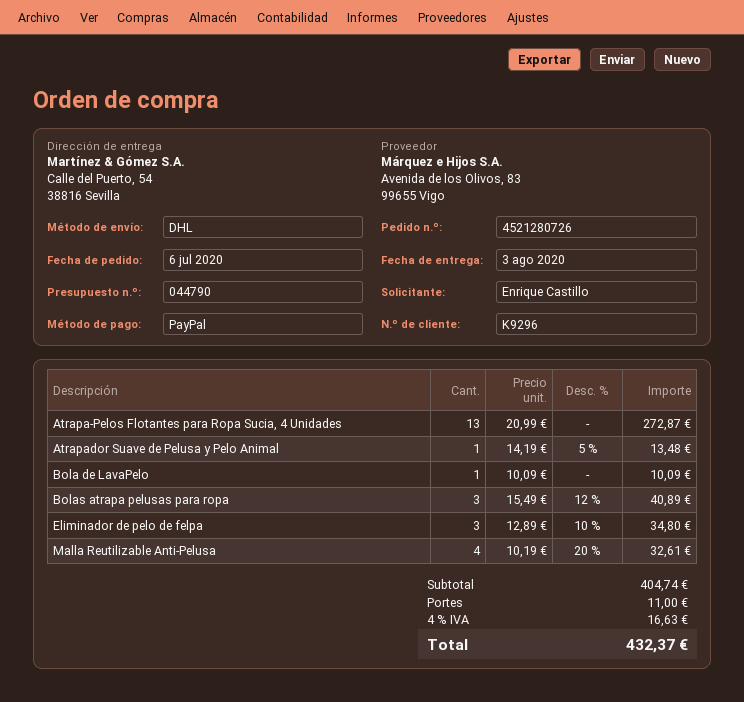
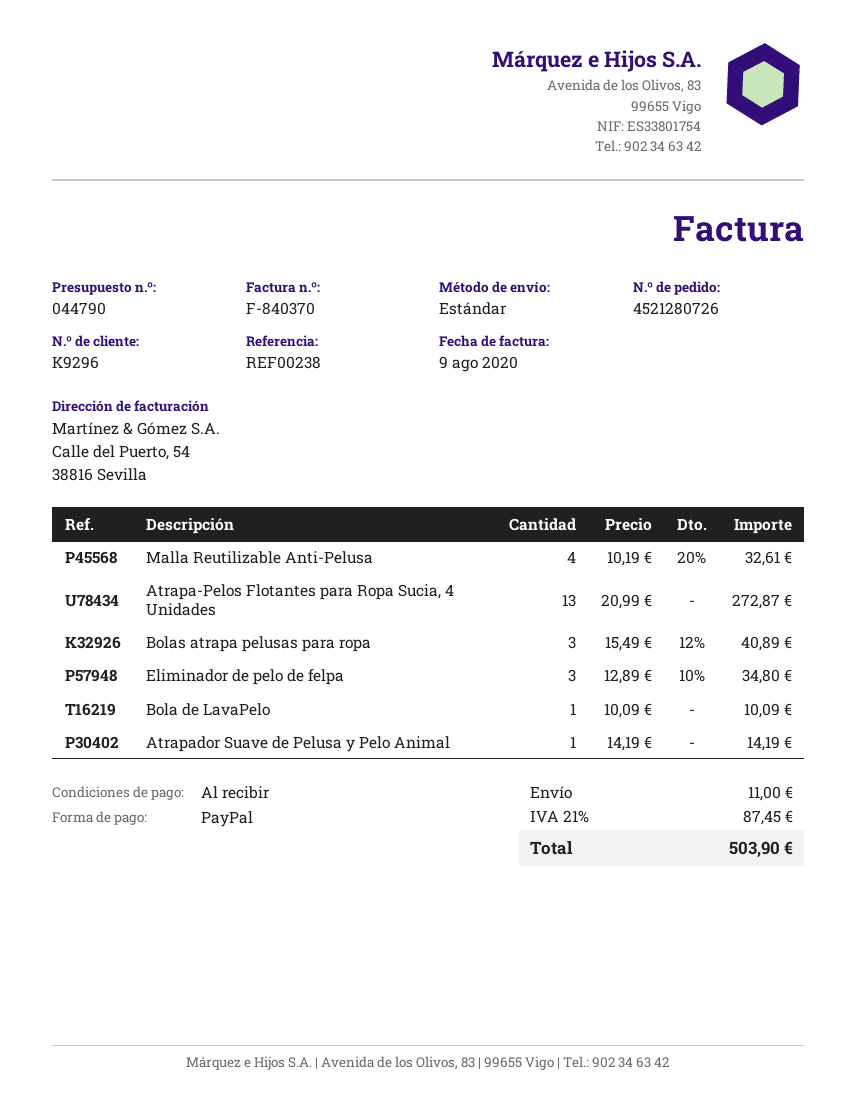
shipping method: DHL -> standard
Atrapador Suave de Pelusa y Pelo Animal: 1 x 14.19 - 5% = 13.48 -> 1 x 14.19 = 14.19
tax: 4% = 16.63 -> 21% = 87.45
total: 432.37 -> 503.90

